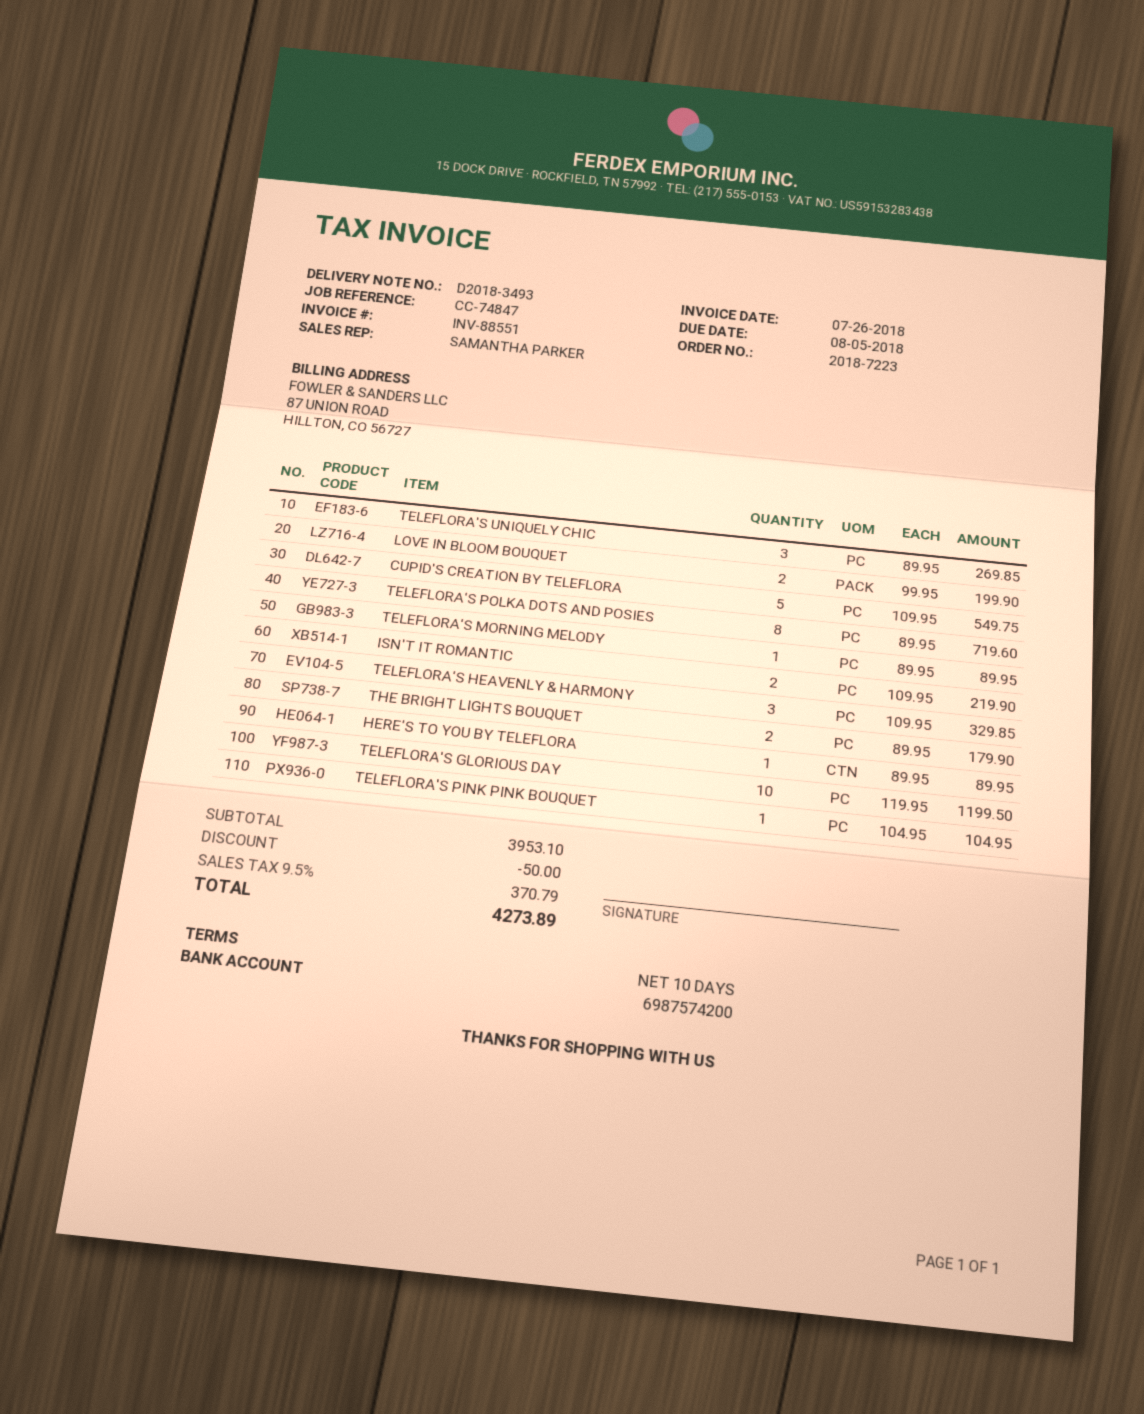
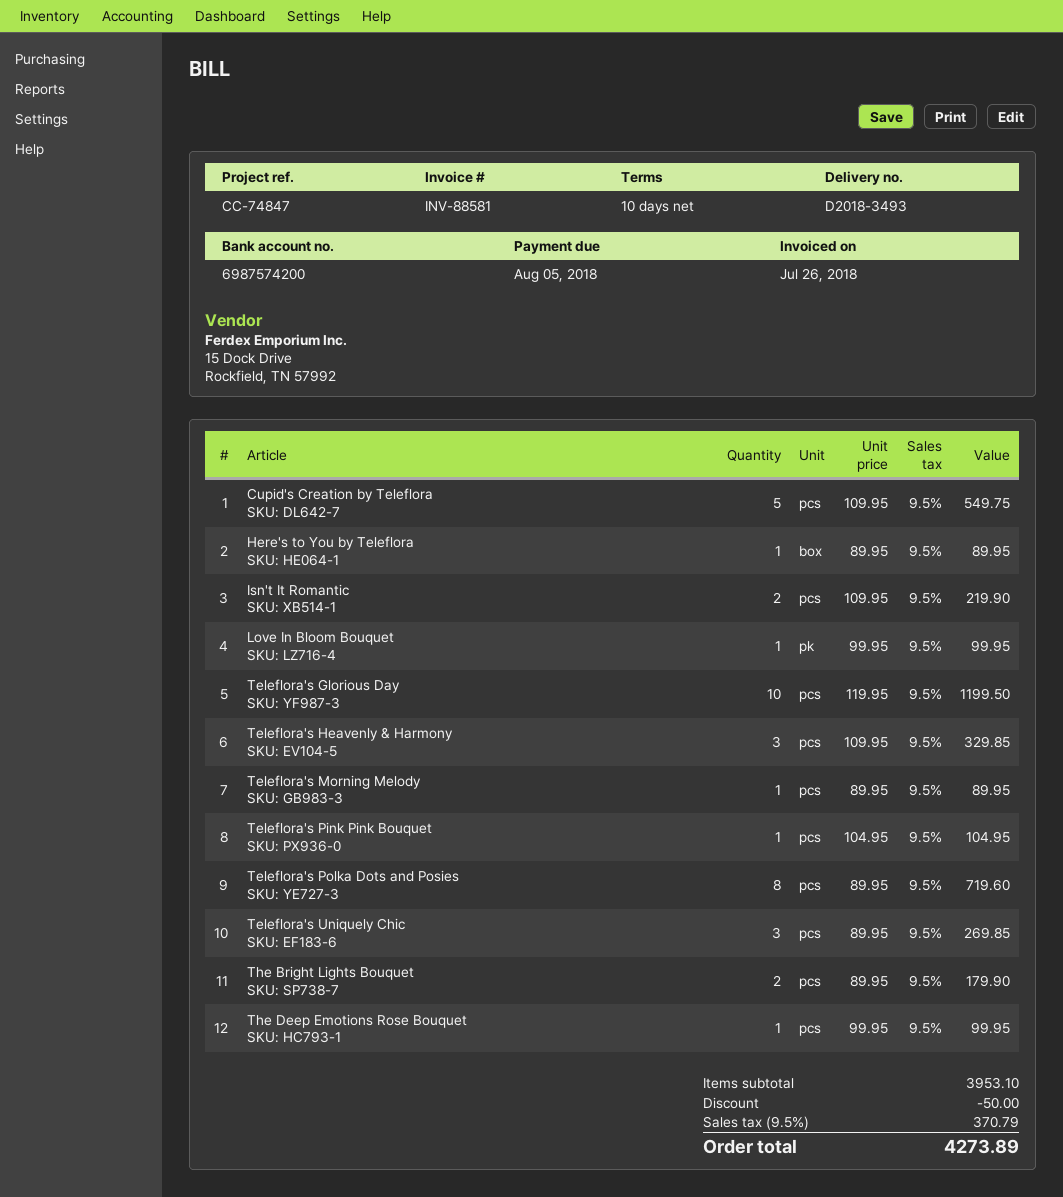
invoice number: INV-88551 -> INV-88581
LOVE IN BLOOM BOUQUET: 2 x 99.95 = 199.90 -> 1 x 99.95 = 99.95
The Deep Emotions Rose Bouquet: none -> 1 x 99.95 = 99.95

